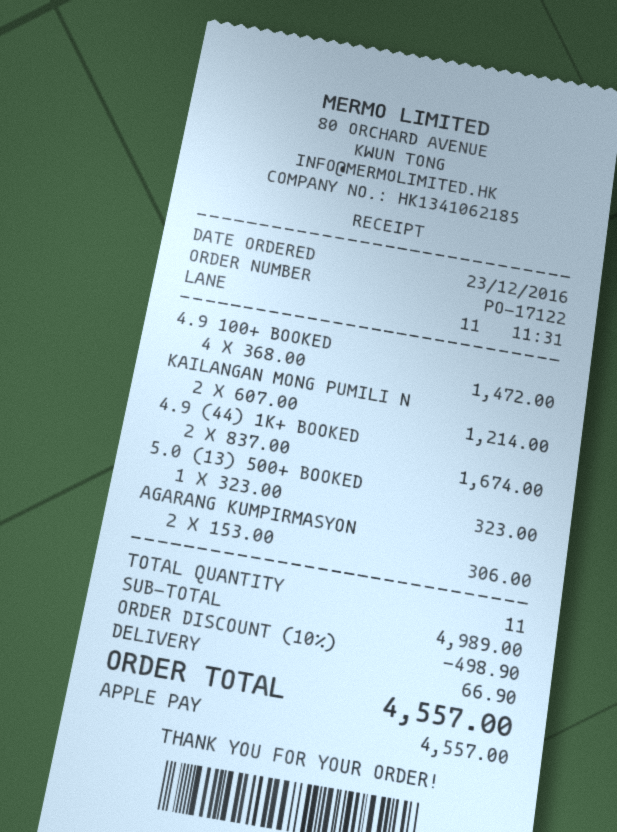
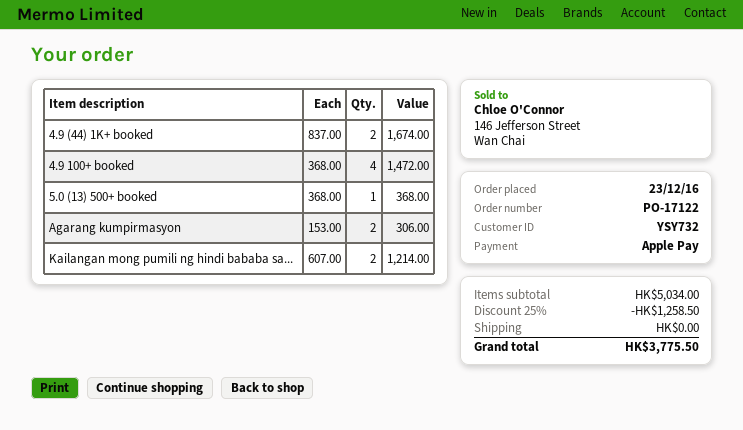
5.0 (13) 500+ BOOKED: 1 x 323.00 = 323.00 -> 1 x 368.00 = 368.00
subtotal: 4989.00 -> 5034.00
discount: 10% = 498.90 -> 25% = 1258.50
shipping: 66.90 -> 0.00
total: 4557.00 -> 3775.50

